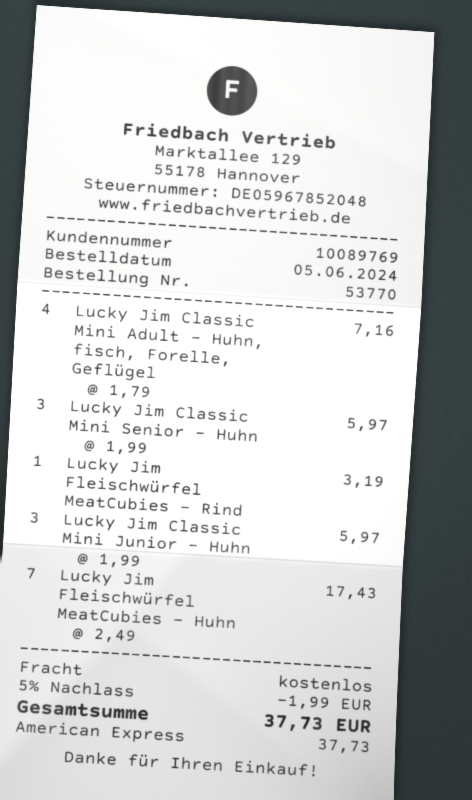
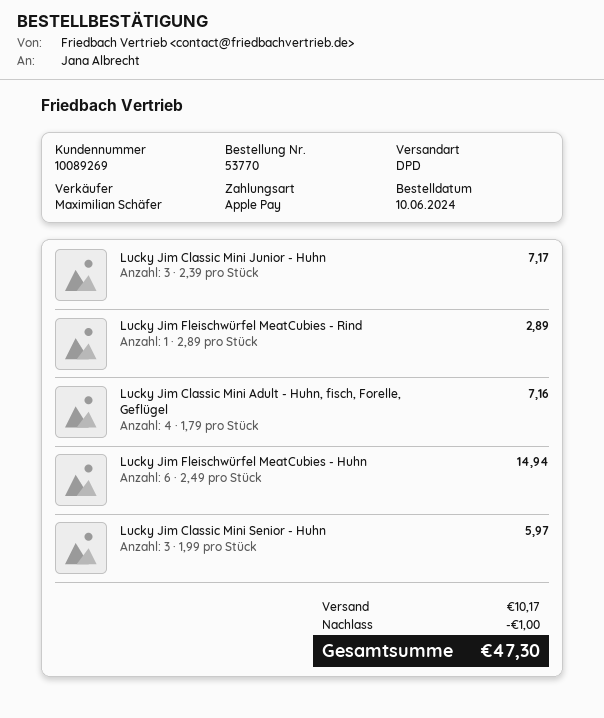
order date: 2024-06-05 -> 2024-06-10
customer number: 10089769 -> 10089269
payment method: American Express -> Apple Pay
Lucky Jim Fleischwürfel MeatCubies - Rind: 1 x 3.19 = 3.19 -> 1 x 2.89 = 2.89
Lucky Jim Classic Mini Junior - Huhn: 3 x 1.99 = 5.97 -> 3 x 2.39 = 7.17
Lucky Jim Fleischwürfel MeatCubies - Huhn: 7 x 2.49 = 17.43 -> 6 x 2.49 = 14.94
discount: 1.99 -> 1.00
shipping: 0.00 -> 10.17
total: 37.73 -> 47.30

